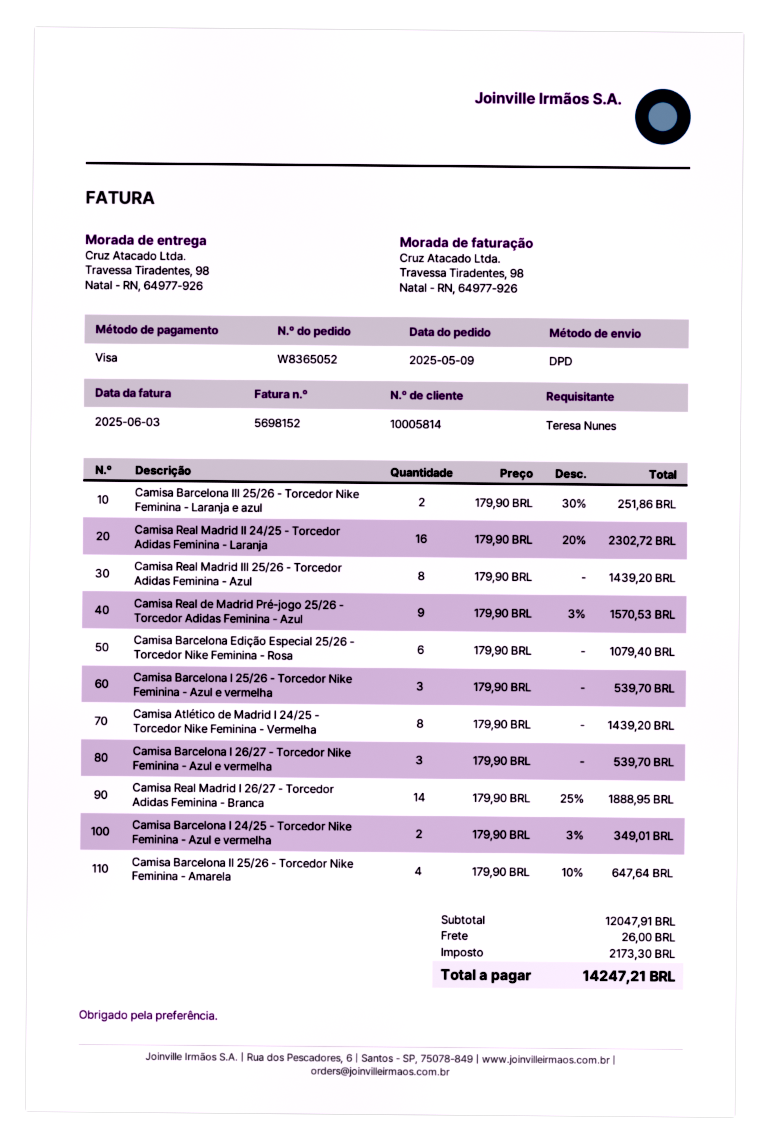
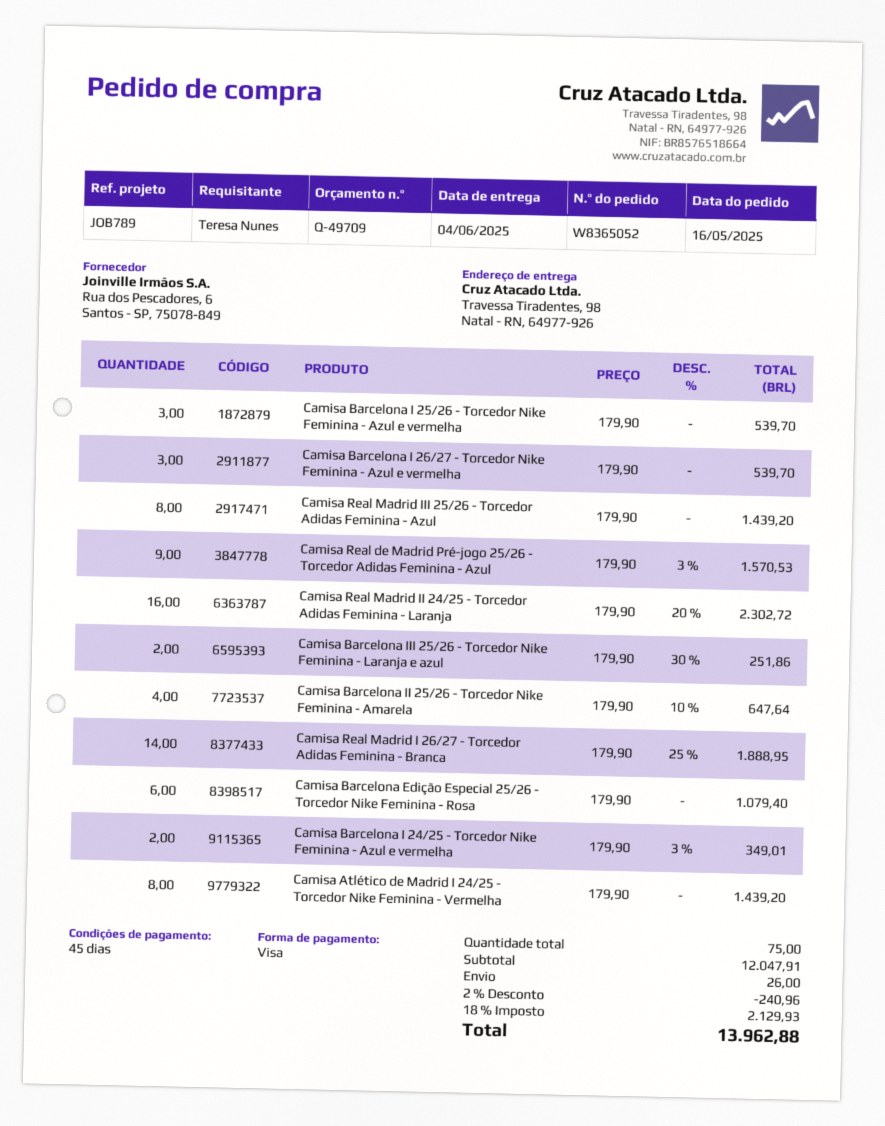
order date: 2025-05-09 -> 2025-05-16
discount: none -> 2% = 240.96
tax: 2173.30 -> 2129.93
total: 14247.21 -> 13962.88

